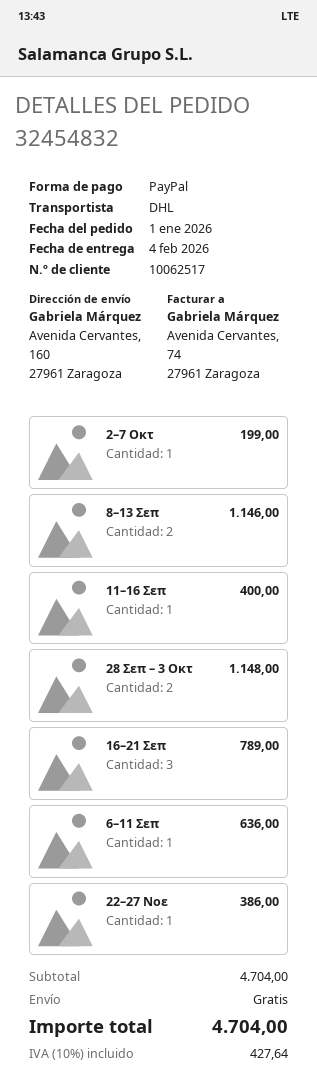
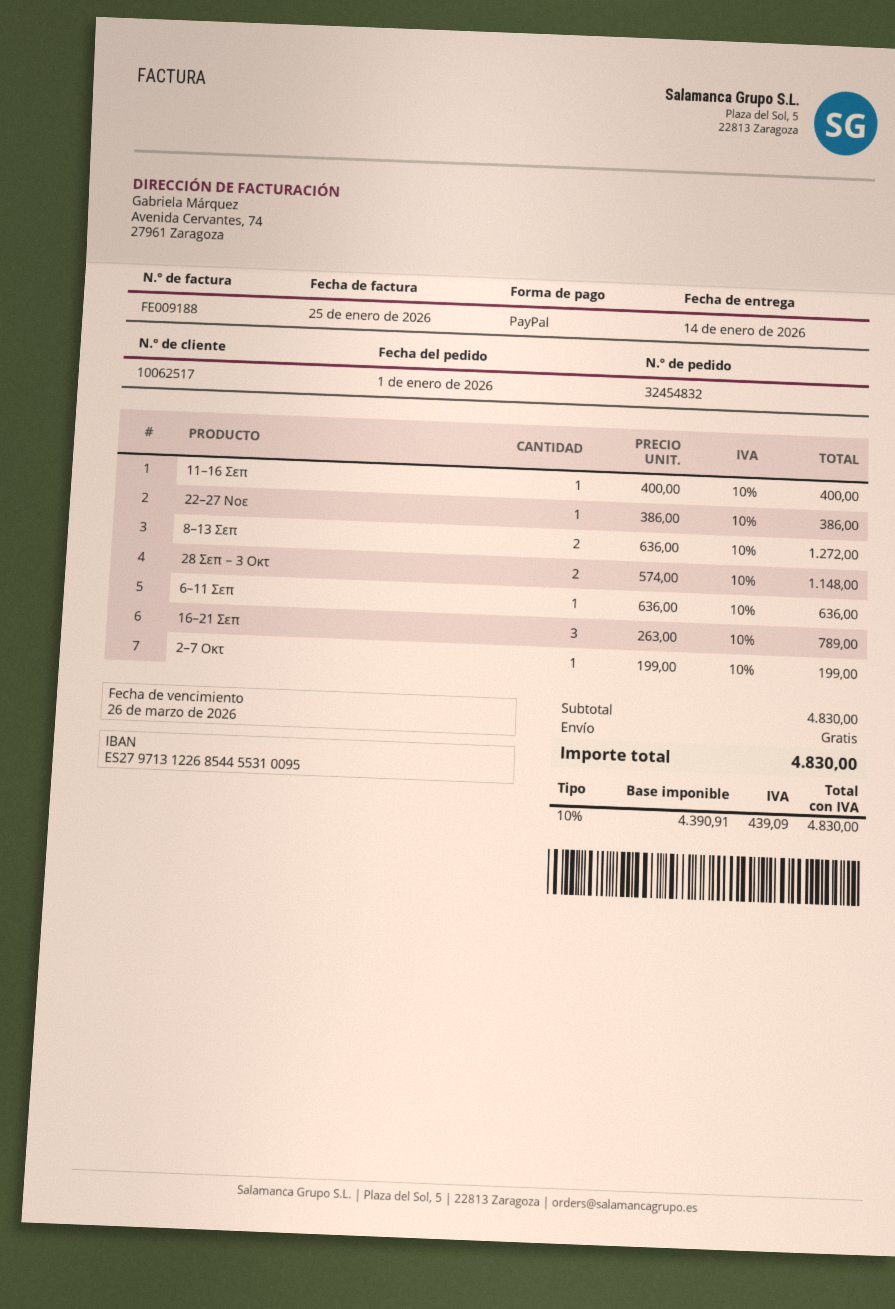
delivery date: 2026-02-04 -> 2026-01-14
8–13 Σεπ: 2 for 1146.00 -> 2 for 1272.00
subtotal: 4704.00 -> 4830.00
tax: 10% = 427.64 -> 10% = 439.09
total: 4704.00 -> 4830.00

